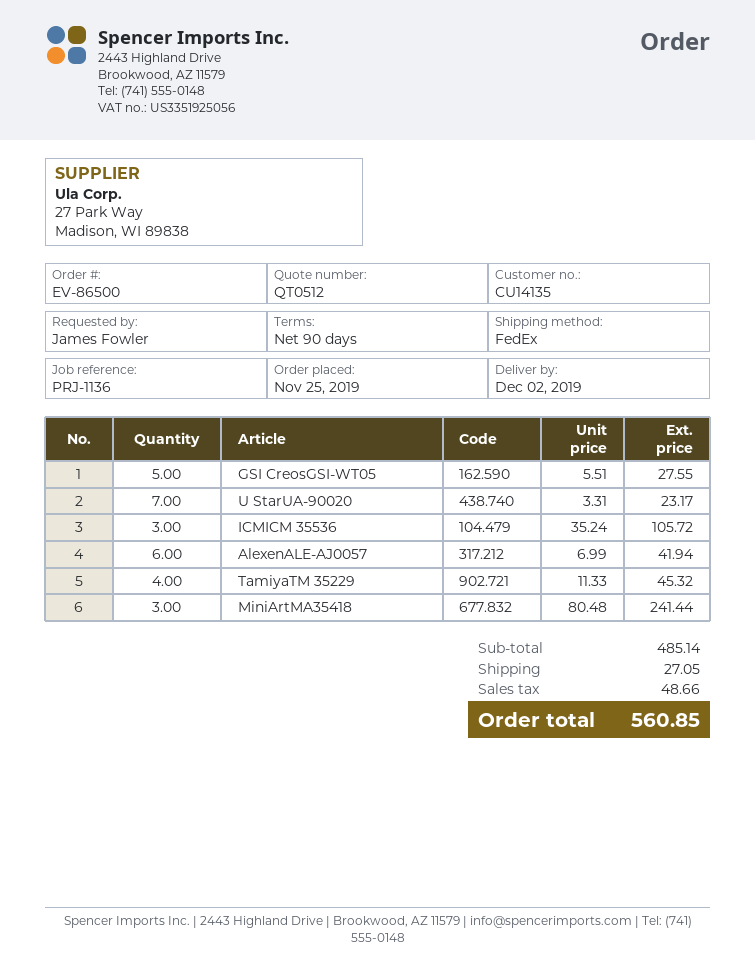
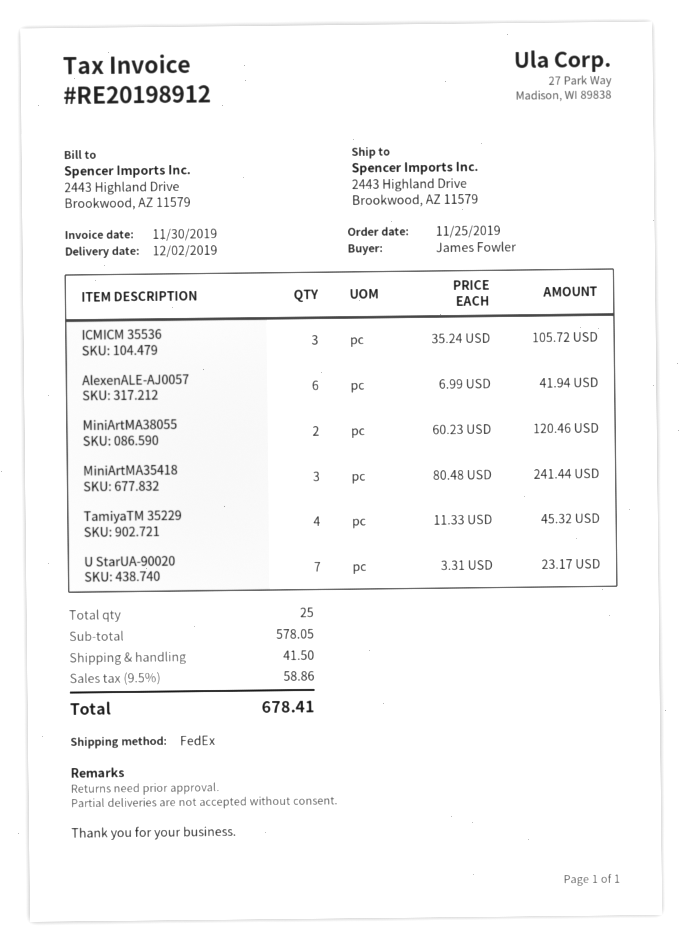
GSI CreosGSI-WT05: 5 x 5.51 = 27.55 -> none
MiniArtMA38055: none -> 2 x 60.23 = 120.46
subtotal: 485.14 -> 578.05
shipping: 27.05 -> 41.50
tax: 48.66 -> 58.86
total: 560.85 -> 678.41

